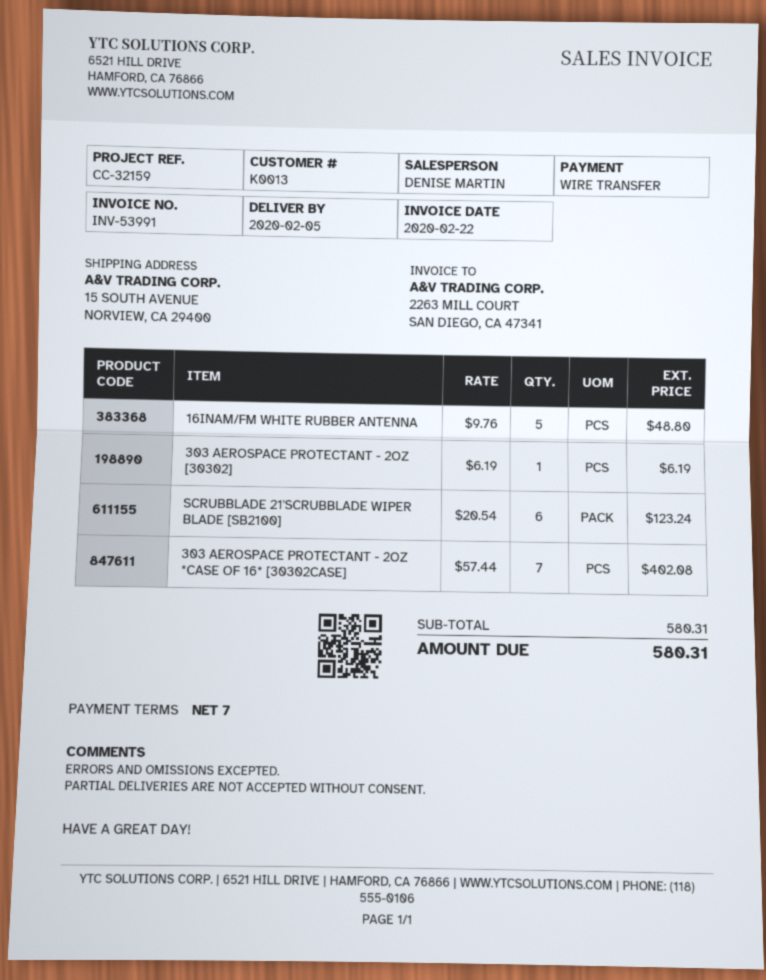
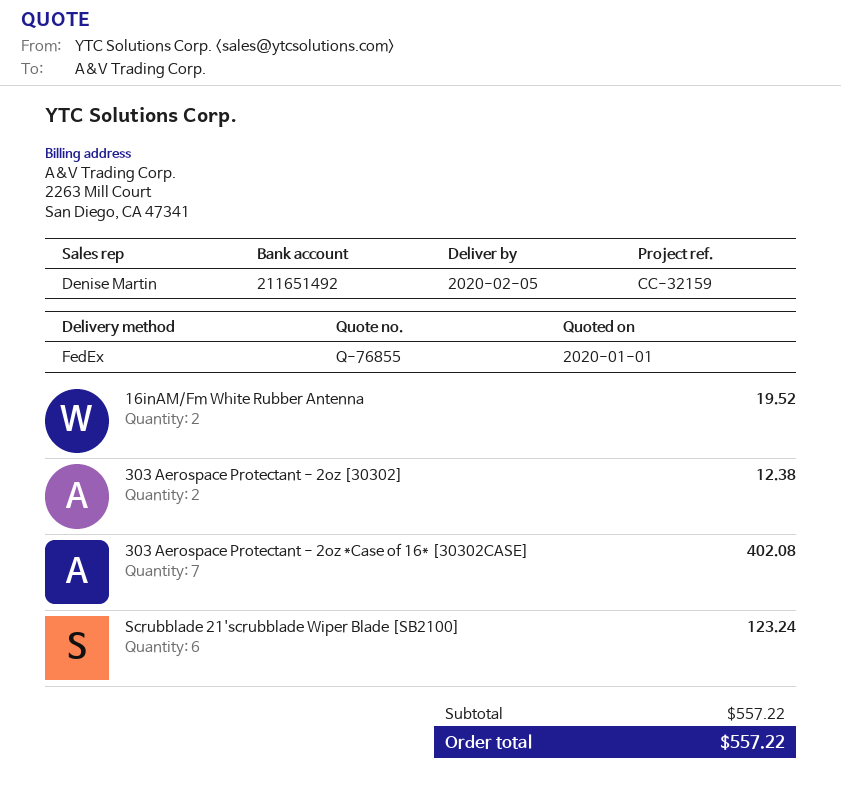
16INAM/FM WHITE RUBBER ANTENNA: 5 for 48.80 -> 2 for 19.52
303 AEROSPACE PROTECTANT - 2OZ [30302]: 1 for 6.19 -> 2 for 12.38
subtotal: 580.31 -> 557.22
total: 580.31 -> 557.22

